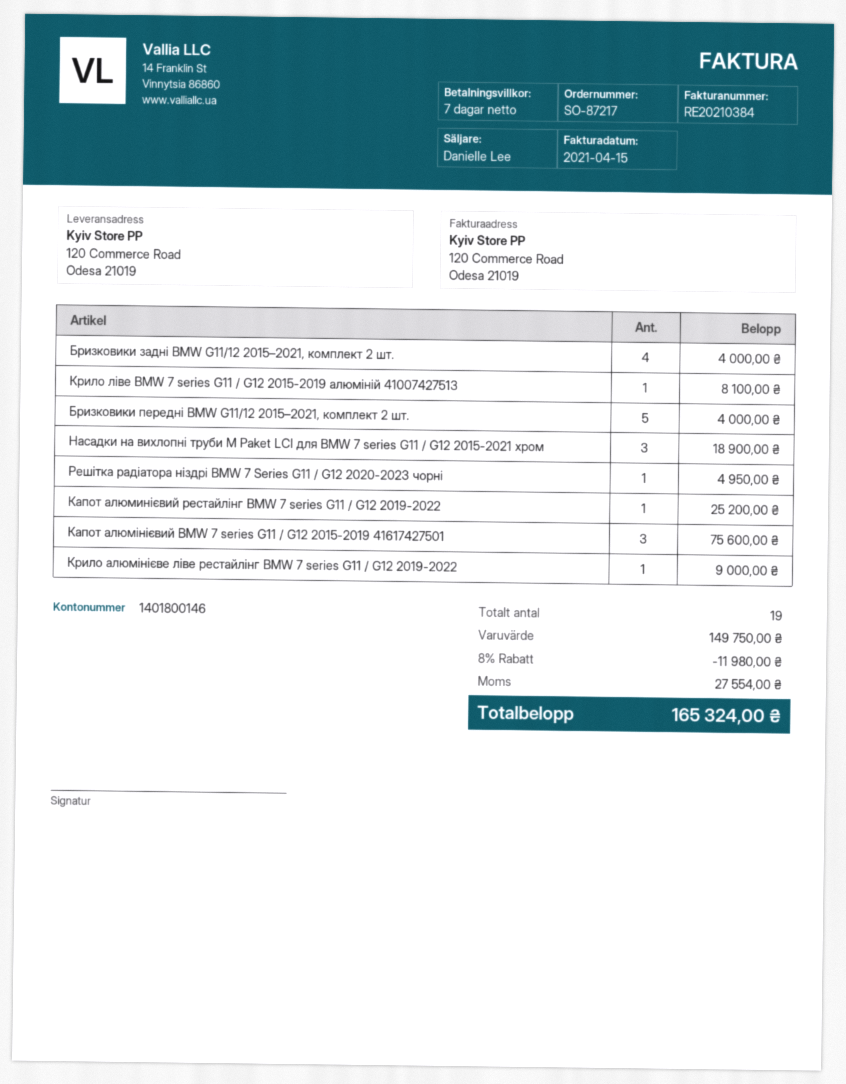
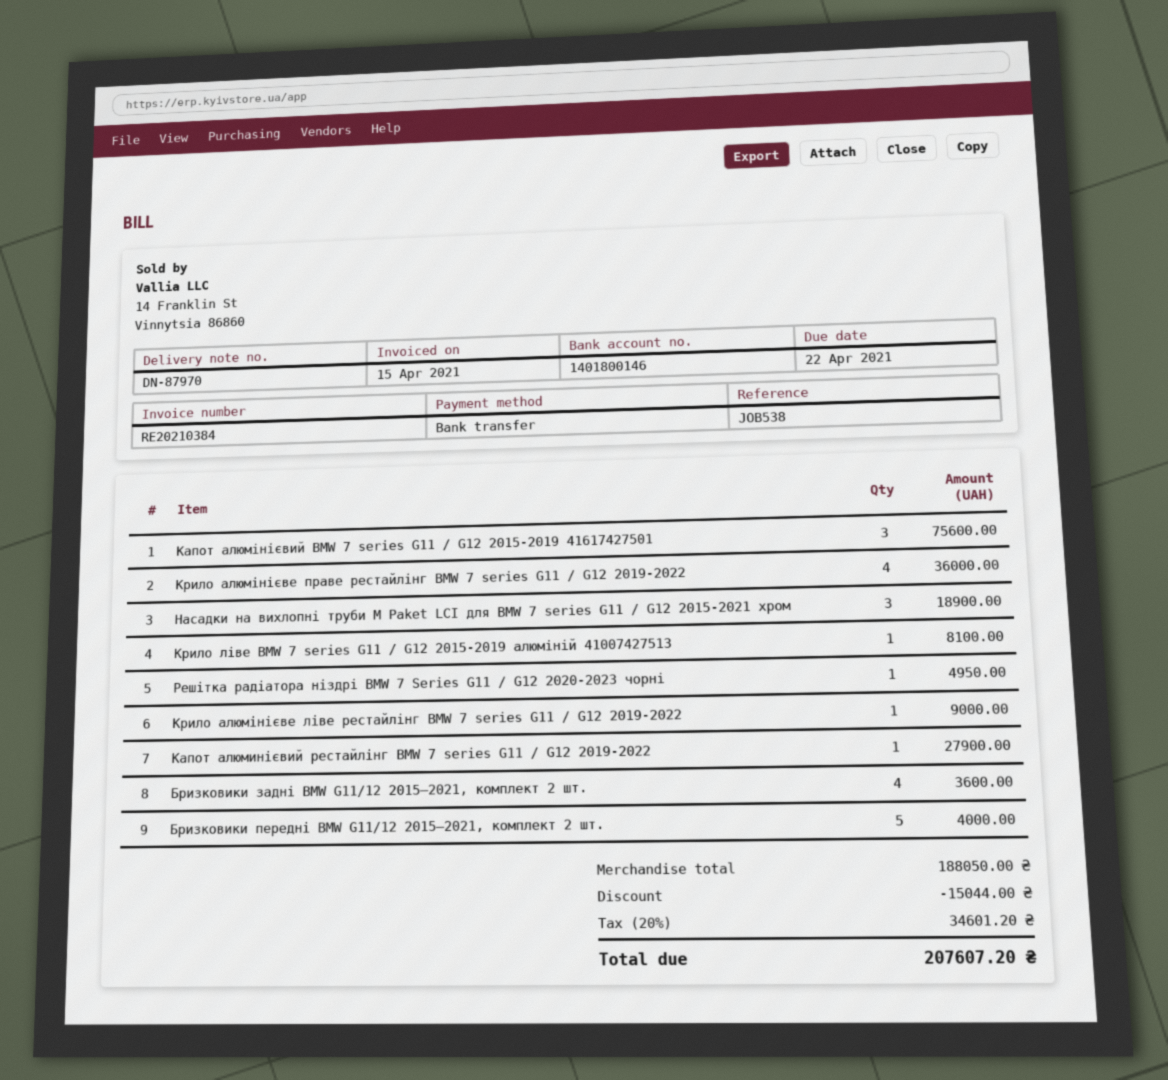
Бризковики задні BMW G11/12 2015–2021, комплект 2 шт.: 4 for 4000.00 -> 4 for 3600.00
Капот алюминієвий рестайлінг BMW 7 series G11 / G12 2019-2022: 1 for 25200.00 -> 1 for 27900.00
Крило алюмінієве праве рестайлінг BMW 7 series G11 / G12 2019-2022: none -> 4 for 36000.00
subtotal: 149750.00 -> 188050.00
discount: 11980.00 -> 15044.00
tax: 27554.00 -> 34601.20
total: 165324.00 -> 207607.20

